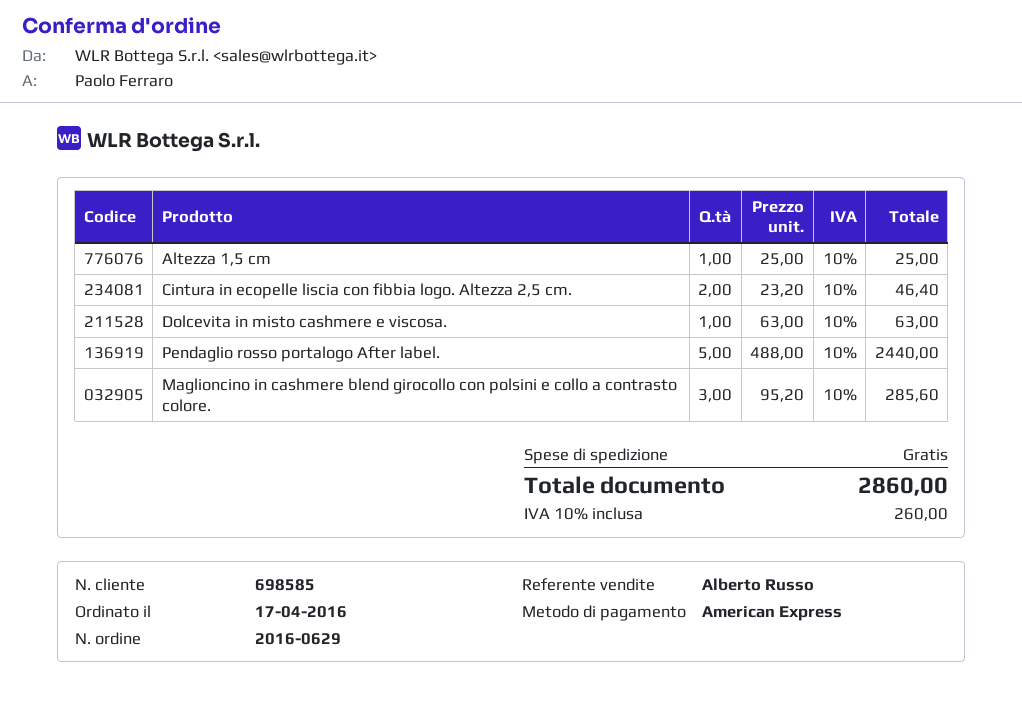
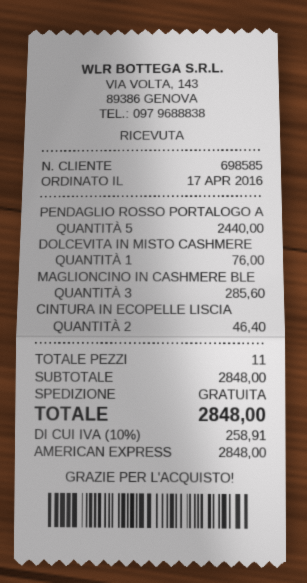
Altezza 1,5 cm: 1 for 25.00 -> none
Dolcevita in misto cashmere e viscosa.: 1 for 63.00 -> 1 for 76.00
tax: 10% = 260.00 -> 10% = 258.91
total: 2860.00 -> 2848.00

